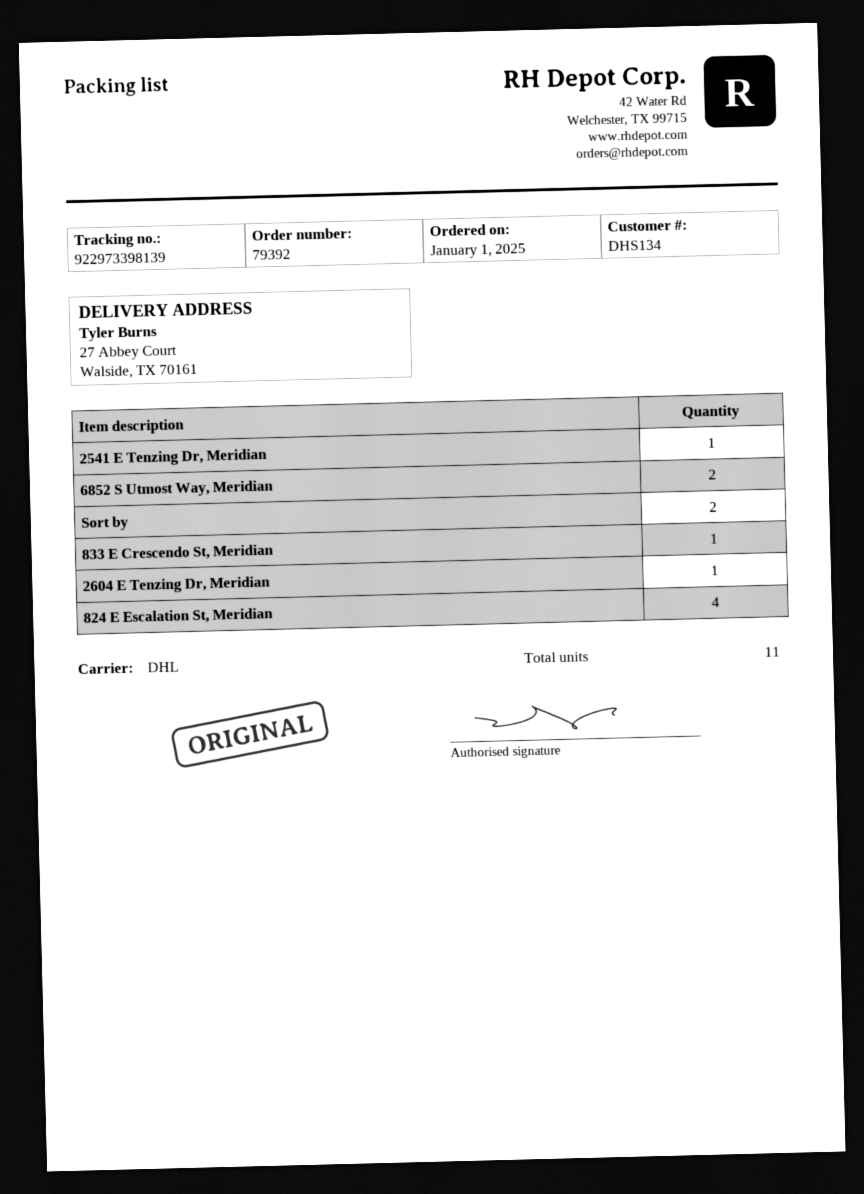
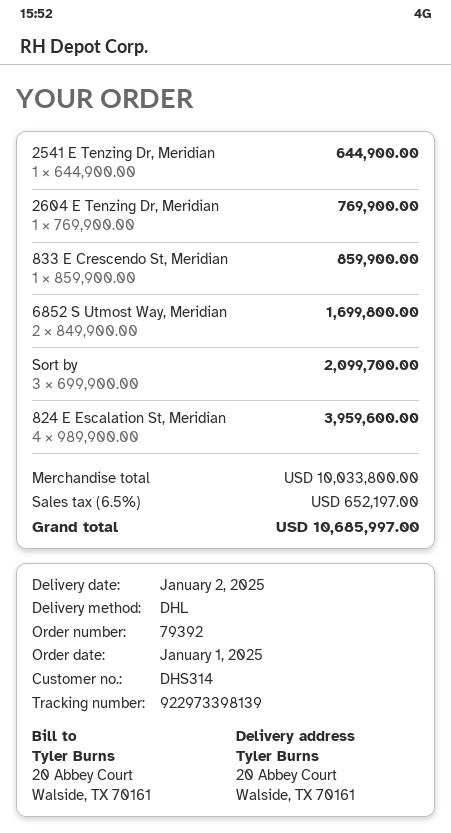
customer number: DHS134 -> DHS314
ship to: 27 Abbey Court, Walside, TX 70161 -> 20 Abbey Court, Walside, TX 70161
Sort by: 2 -> 3

